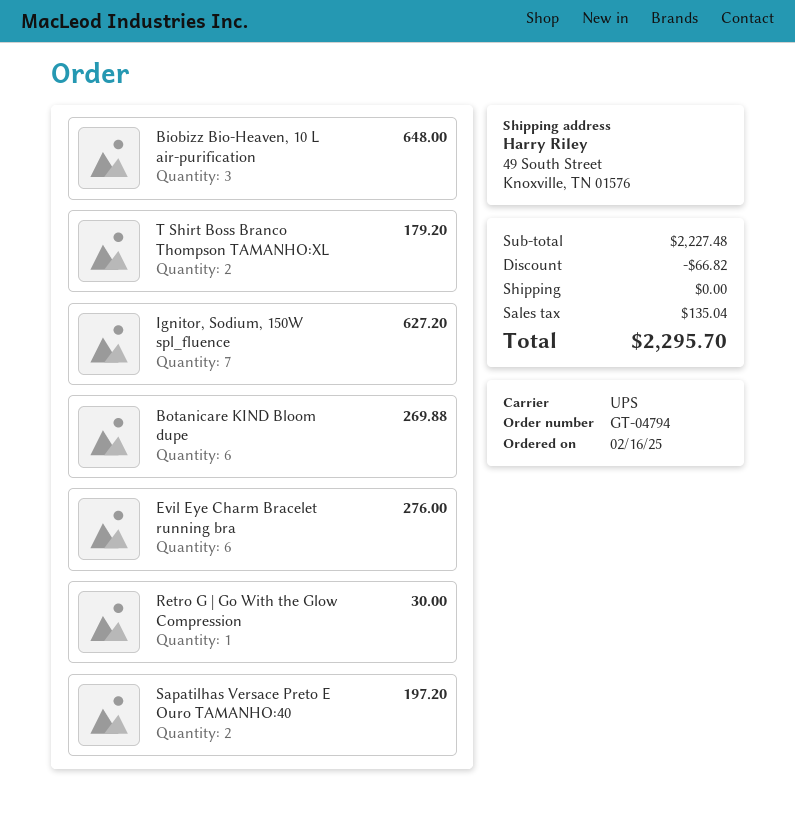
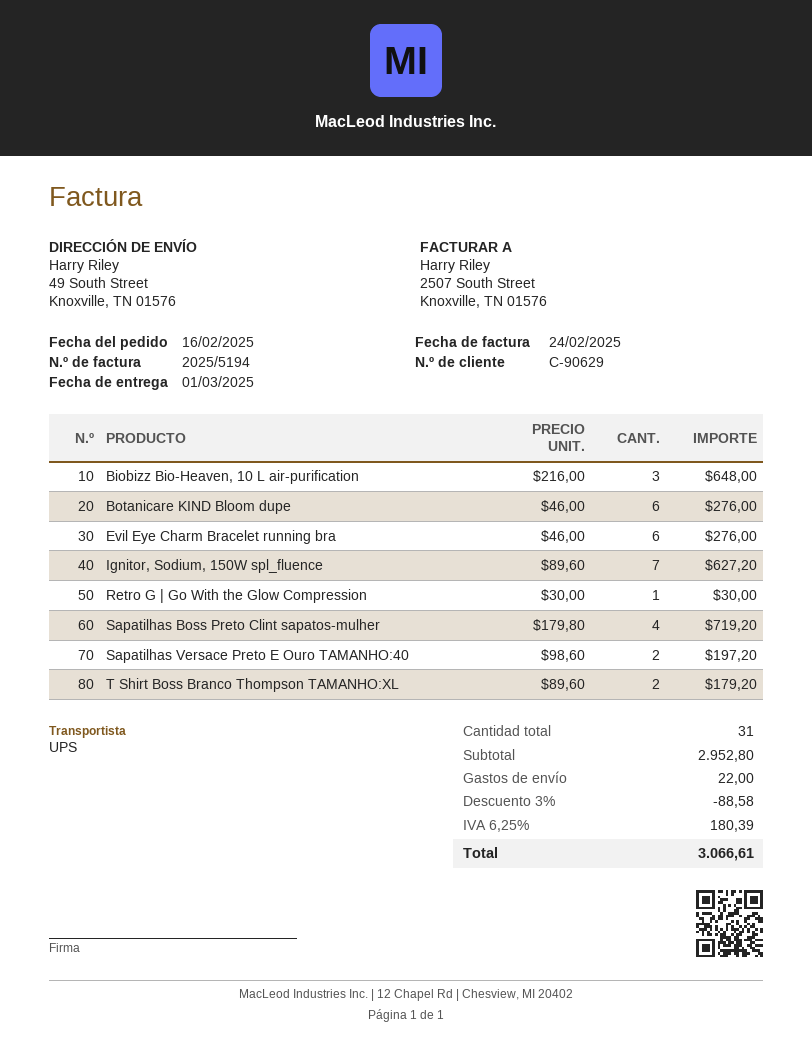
Botanicare KIND Bloom dupe: 6 for 269.88 -> 6 for 276.00
Sapatilhas Boss Preto Clint sapatos-mulher: none -> 4 for 719.20
subtotal: 2227.48 -> 2952.80
discount: 66.82 -> 88.58
shipping: 0.00 -> 22.00
tax: 135.04 -> 180.39
total: 2295.70 -> 3066.61

